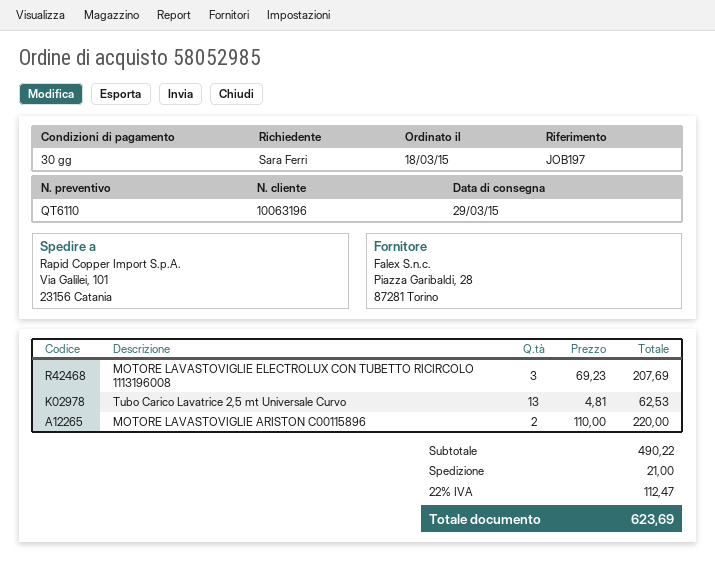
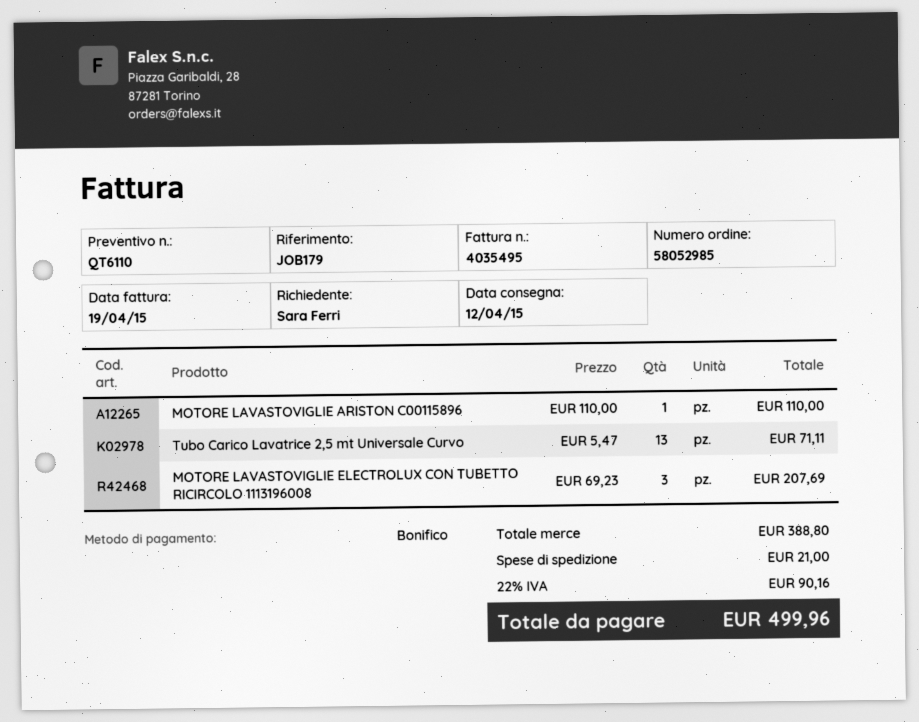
delivery date: 2015-03-29 -> 2015-04-12
reference: JOB197 -> JOB179
Tubo Carico Lavatrice 2,5 mt Universale Curvo: 13 x 4.81 = 62.53 -> 13 x 5.47 = 71.11
MOTORE LAVASTOVIGLIE ARISTON C00115896: 2 x 110.00 = 220.00 -> 1 x 110.00 = 110.00
subtotal: 490.22 -> 388.80
tax: 22% = 112.47 -> 22% = 90.16
total: 623.69 -> 499.96

